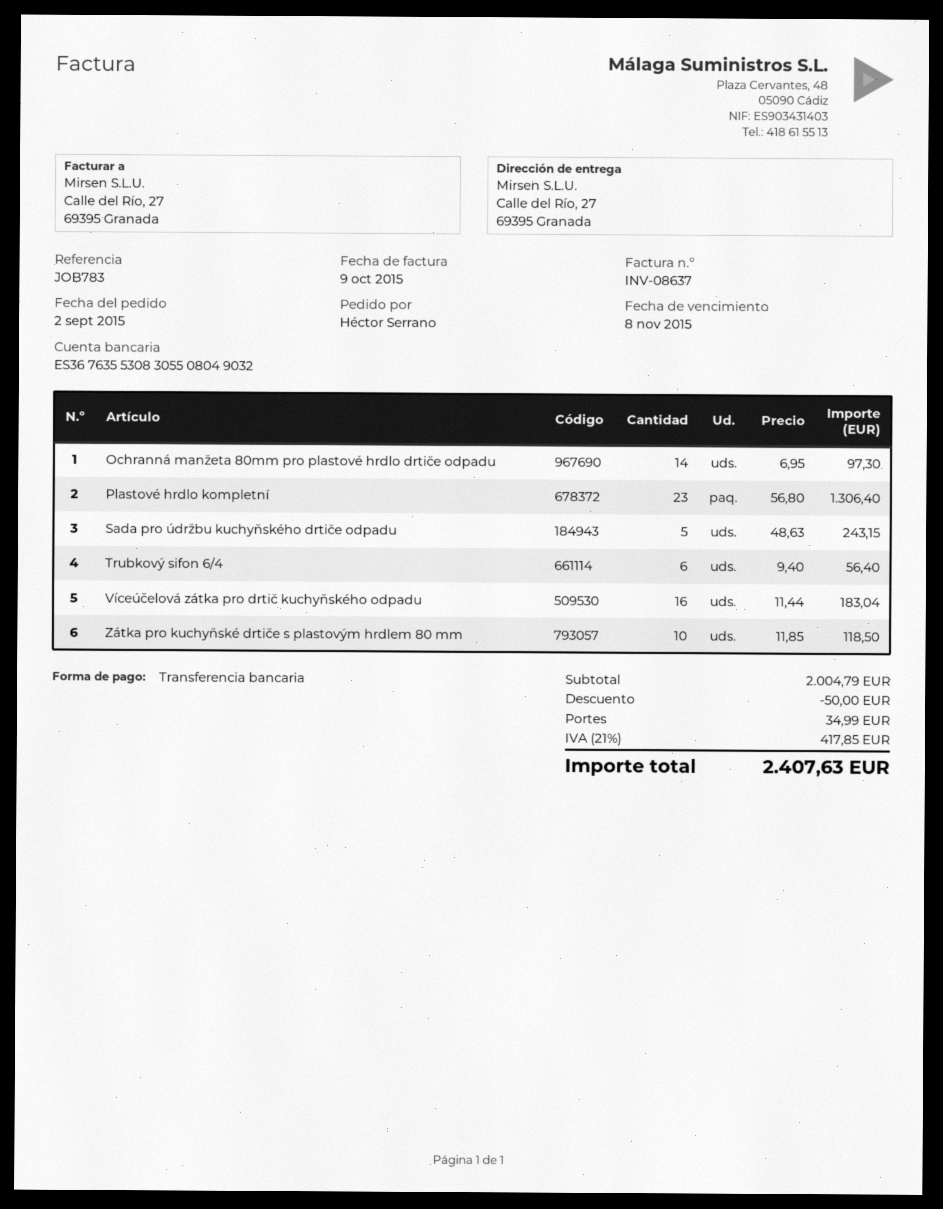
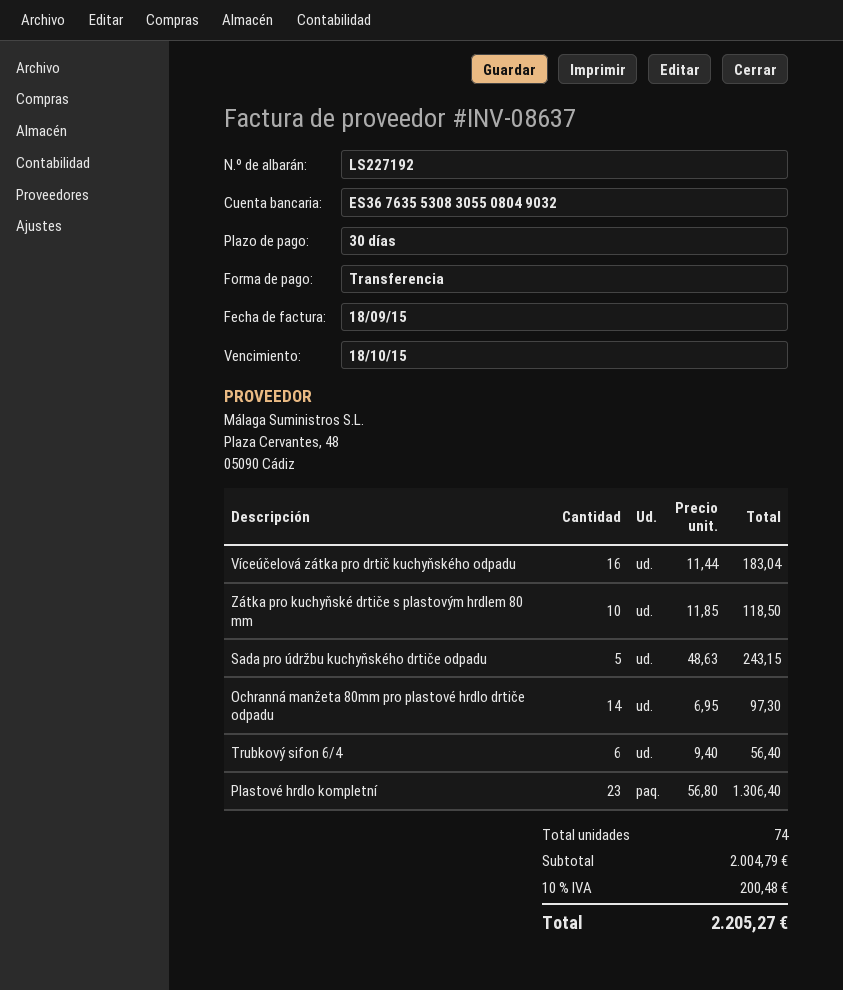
invoice date: 2015-10-09 -> 2015-09-18
due date: 2015-11-08 -> 2015-10-18
discount: 50.00 -> none
shipping: 34.99 -> none
tax: 21% = 417.85 -> 10% = 200.48
total: 2407.63 -> 2205.27

